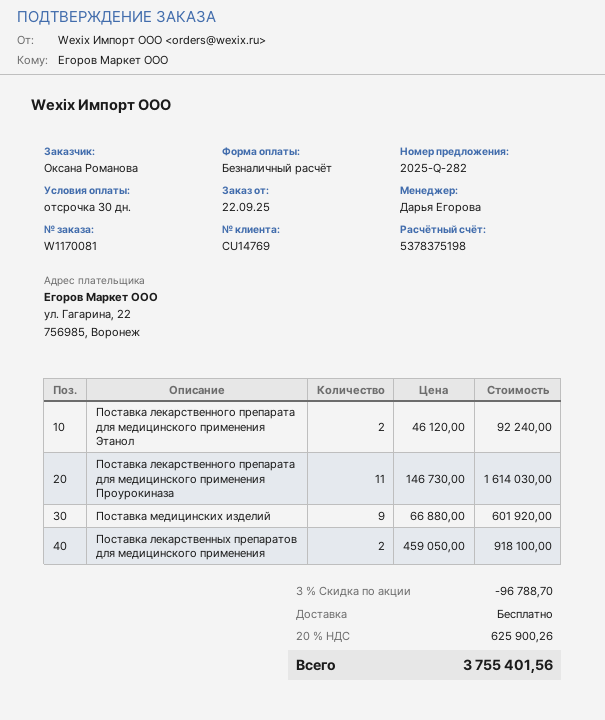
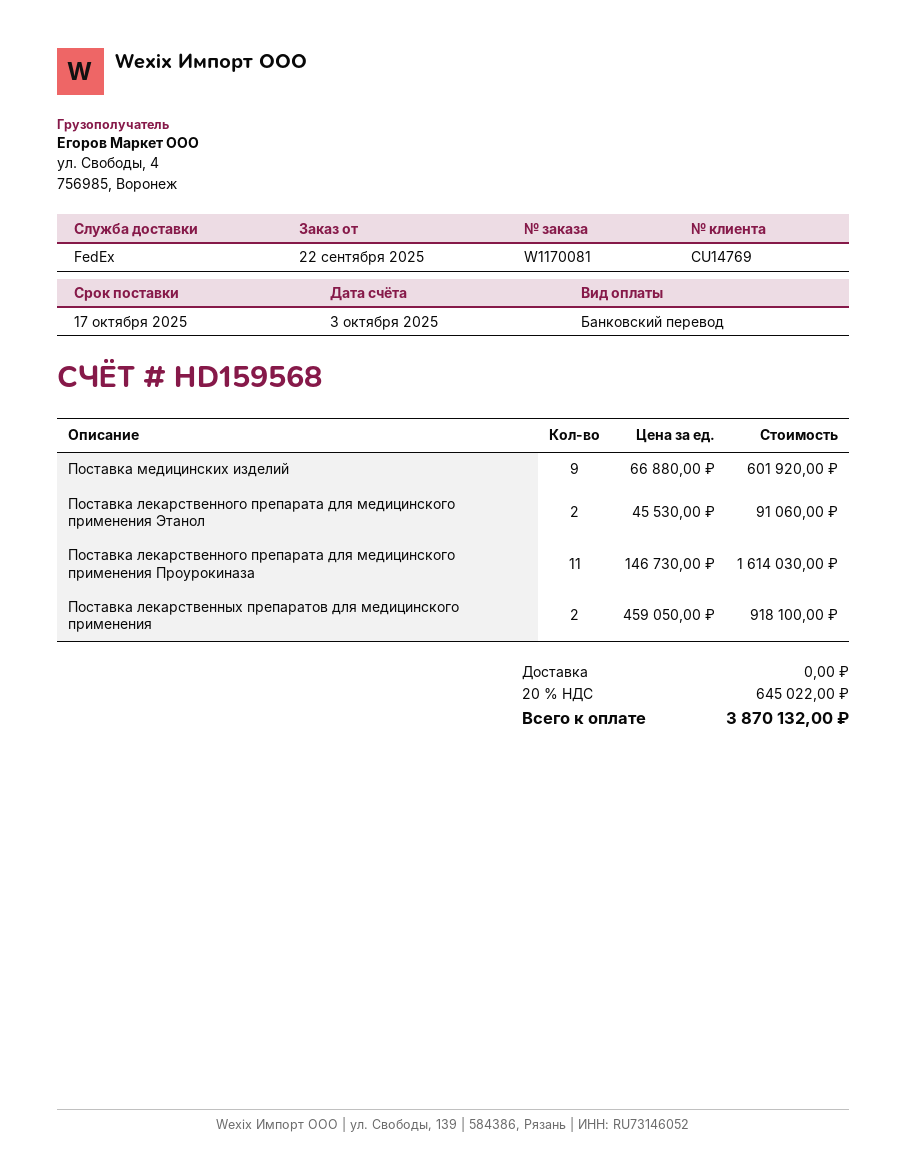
Поставка лекарственного препарата для медицинского применения Этанол: 2 x 46120.00 = 92240.00 -> 2 x 45530.00 = 91060.00
discount: 3% = 96788.70 -> none
tax: 20% = 625900.26 -> 20% = 645022.00
total: 3755401.56 -> 3870132.00

